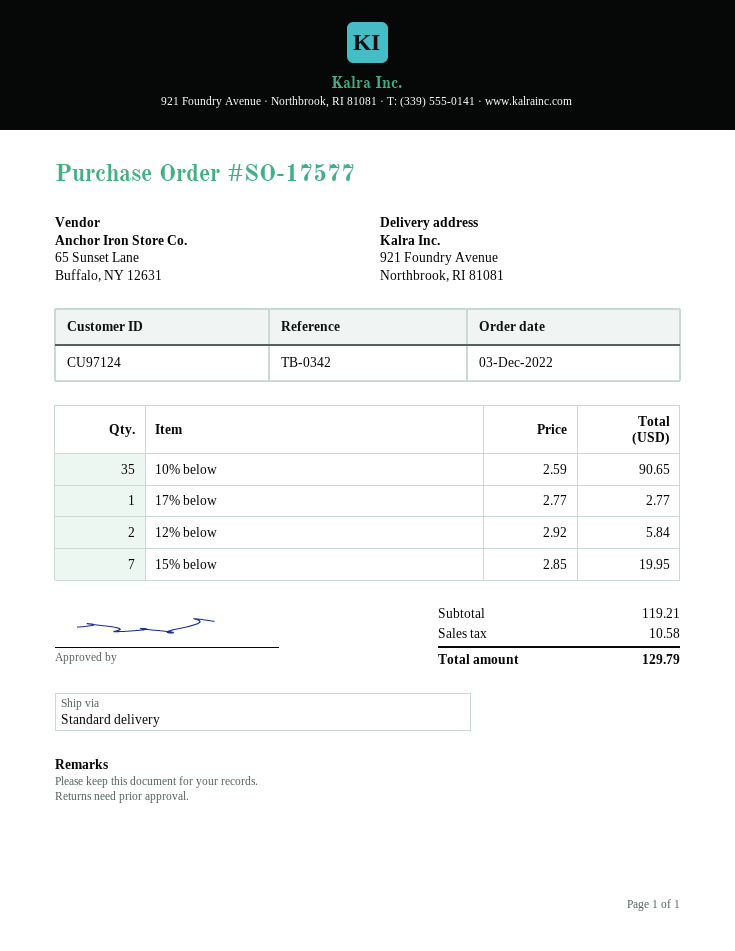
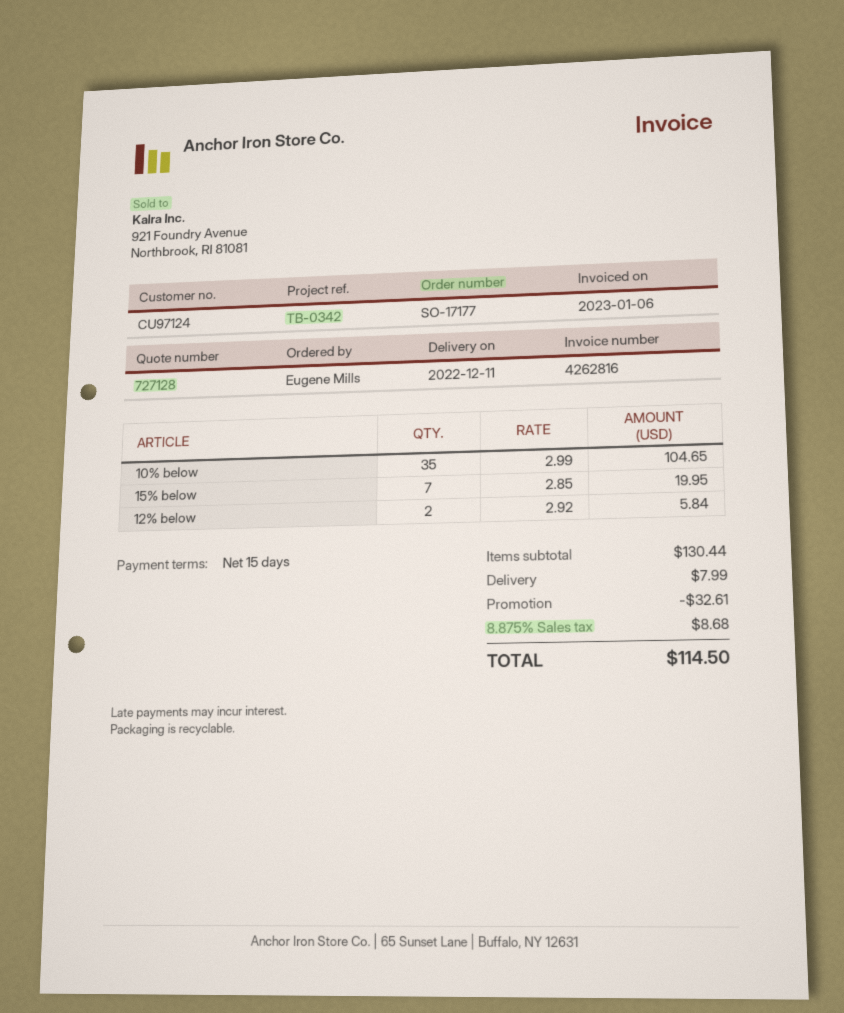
order number: SO-17577 -> SO-17177
10% below: 35 x 2.59 = 90.65 -> 35 x 2.99 = 104.65
17% below: 1 x 2.77 = 2.77 -> none
subtotal: 119.21 -> 130.44
discount: none -> 32.61
shipping: none -> 7.99
tax: 10.58 -> 8.68
total: 129.79 -> 114.50

